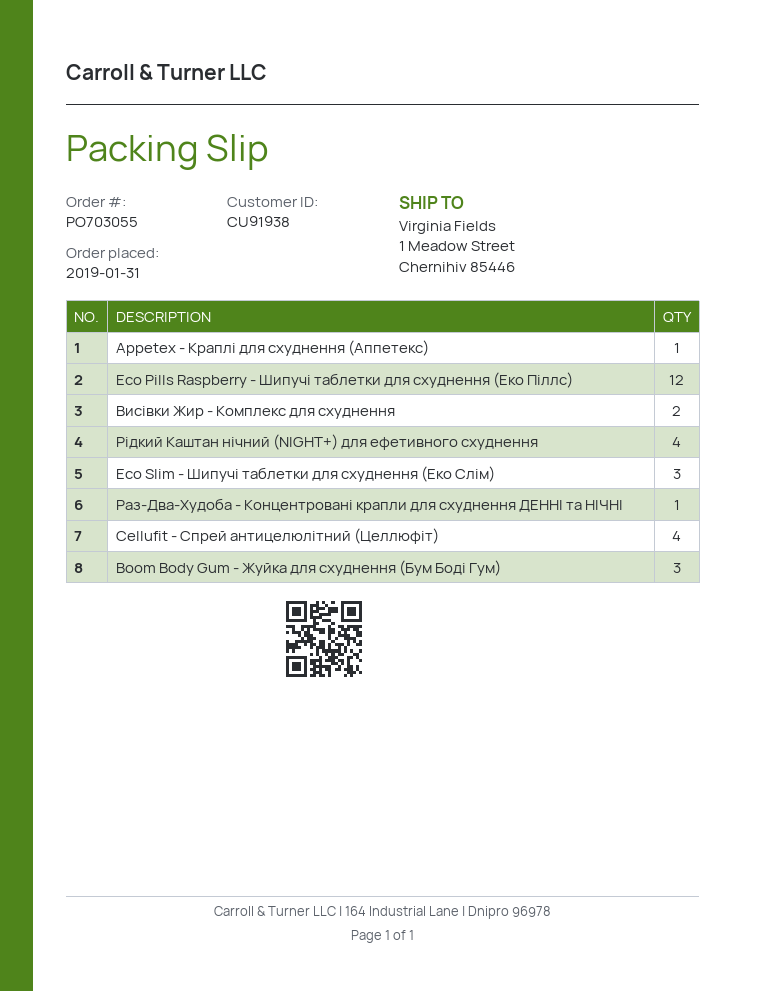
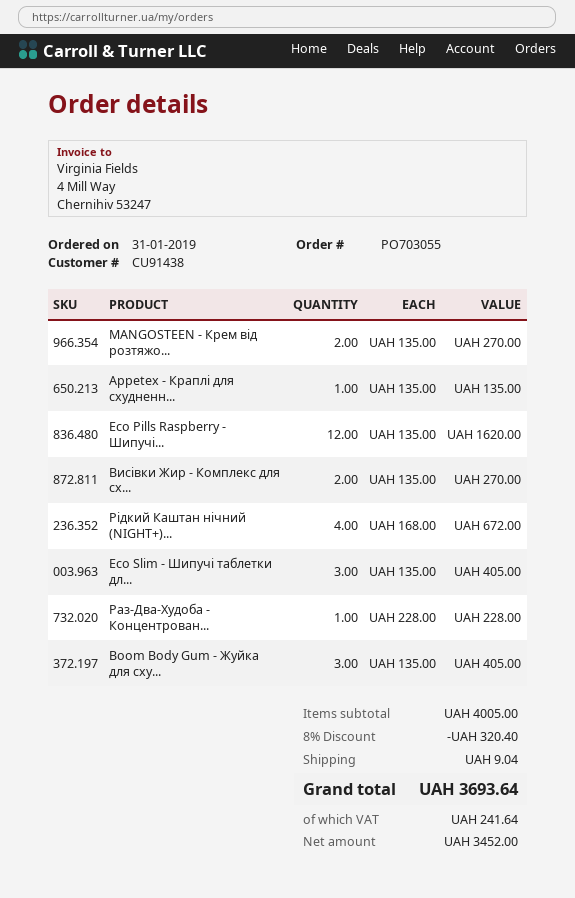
customer number: CU91938 -> CU91438
Cellufit - Спрей антицелюлітний (Целлюфіт): 4 -> none
MANGOSTEEN - Крем від розтяжо...: none -> 2

